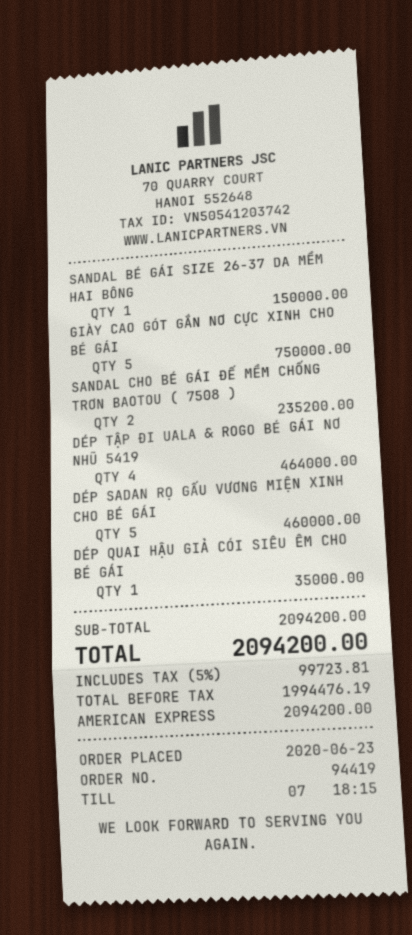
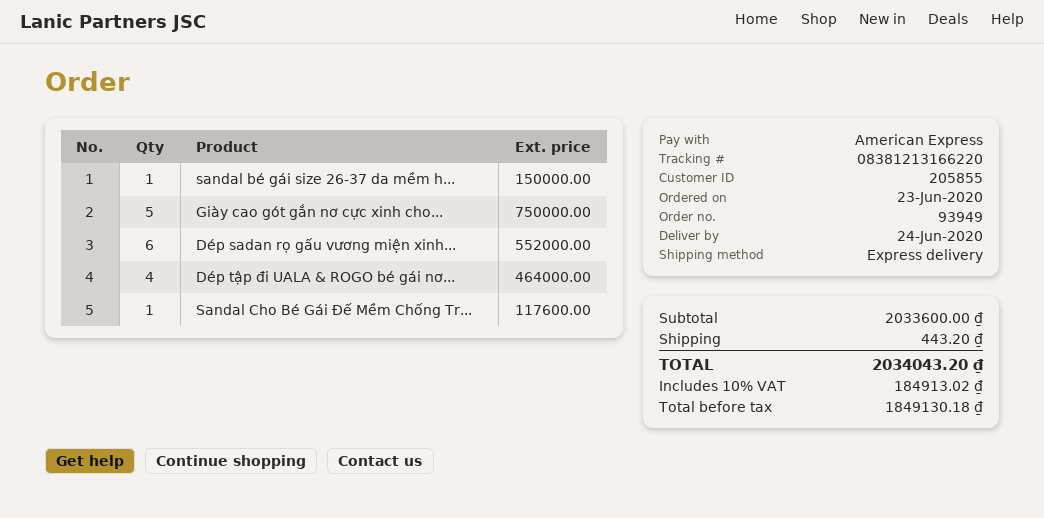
order number: 94419 -> 93949
SANDAL CHO BÉ GÁI ĐẾ MỀM CHỐNG TRƠN BAOTOU ( 7508 ): 2 for 235200.00 -> 1 for 117600.00
DÉP SADAN RỌ GẤU VƯƠNG MIỆN XINH CHO BÉ GÁI: 5 for 460000.00 -> 6 for 552000.00
DÉP QUAI HẬU GIẢ CÓI SIÊU ÊM CHO BÉ GÁI: 1 for 35000.00 -> none
subtotal: 2094200.00 -> 2033600.00
shipping: none -> 443.20
net: 1994476.19 -> 1849130.18
tax: 5% = 99723.81 -> 10% = 184913.02
total: 2094200.00 -> 2034043.20

